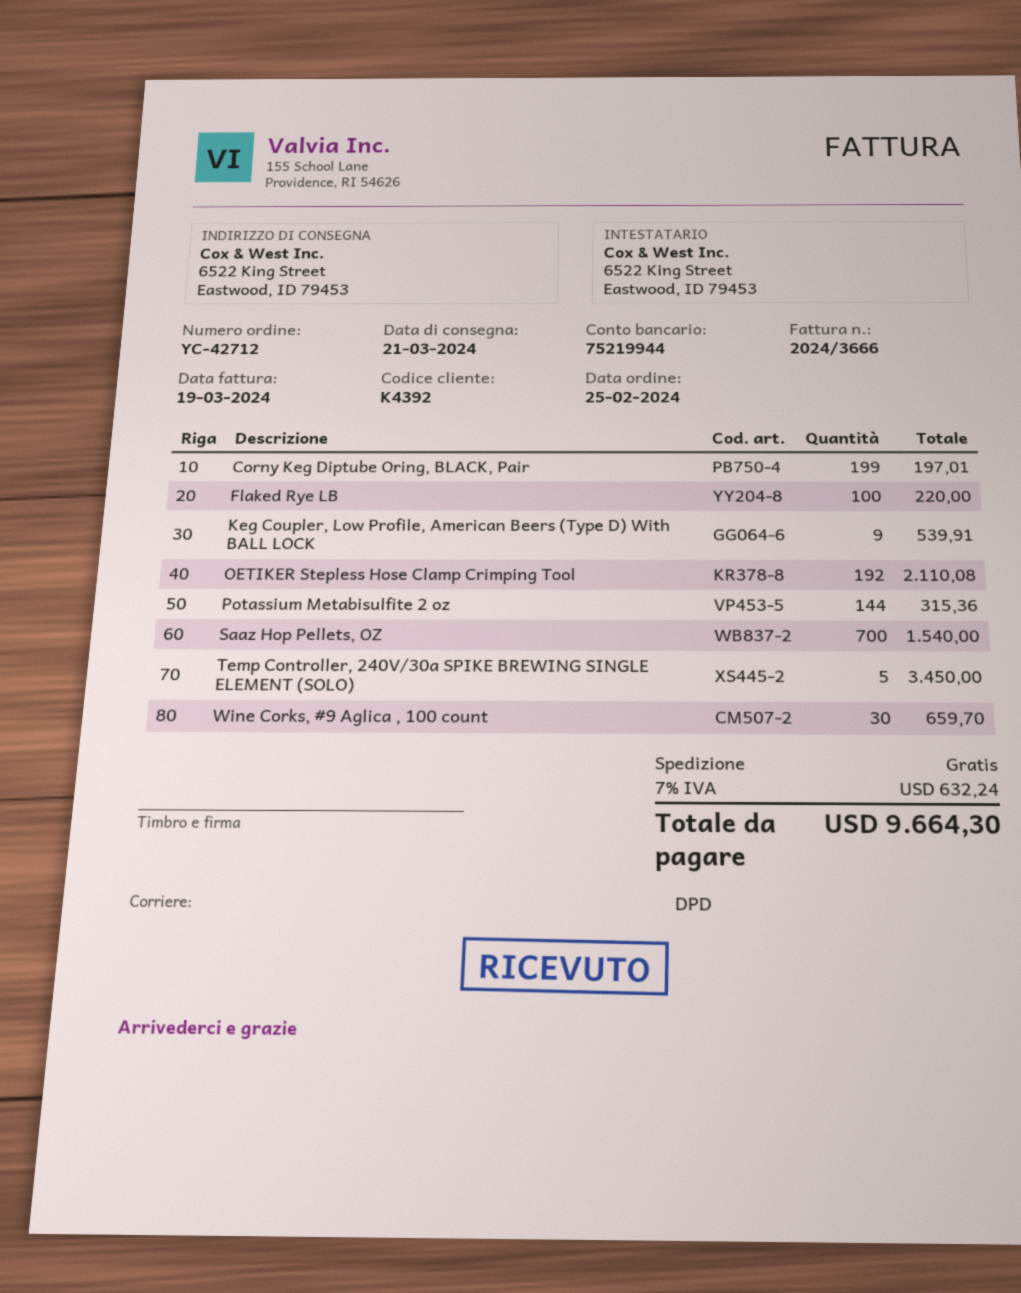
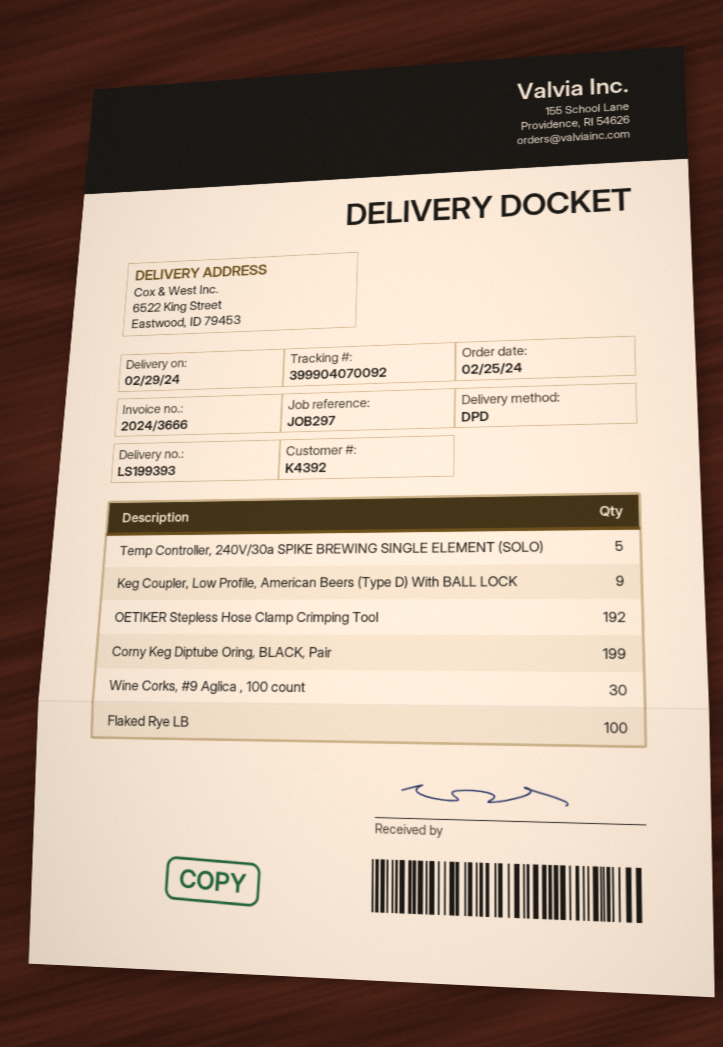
delivery date: 2024-03-21 -> 2024-02-29
Potassium Metabisulfite 2 oz: 144 -> none
Saaz Hop Pellets, OZ: 700 -> none

